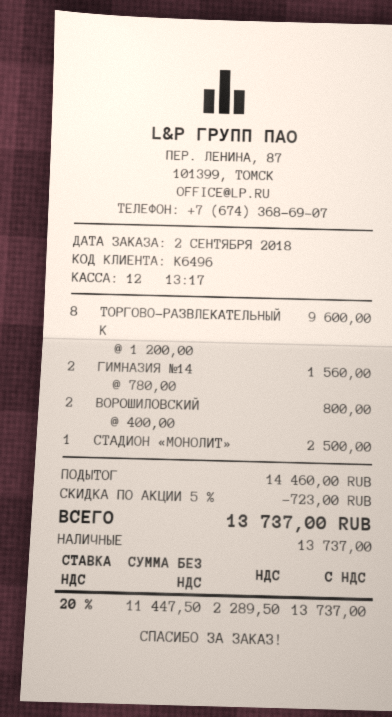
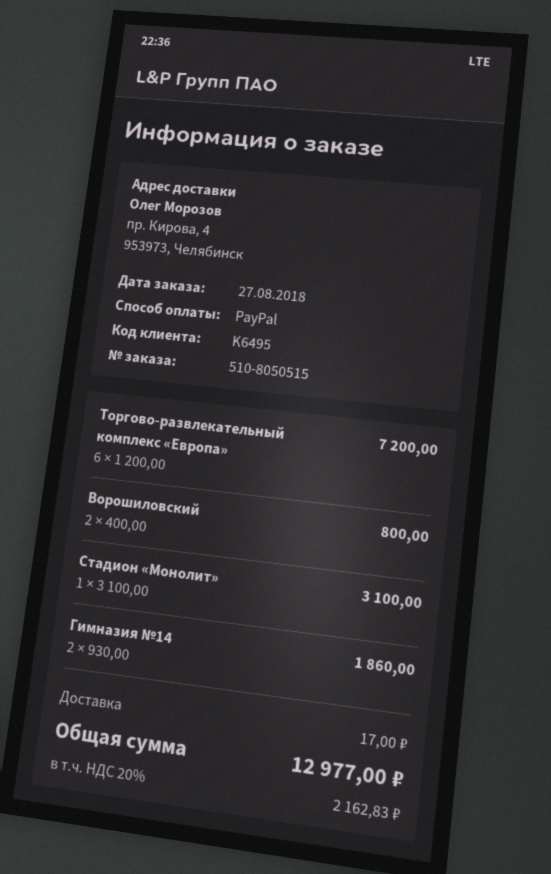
order date: 2018-09-02 -> 2018-08-27
customer number: K6496 -> K6495
payment method: cash -> PayPal
ТОРГОВО-РАЗВЛЕКАТЕЛЬНЫЙ К: 8 x 1200.00 = 9600.00 -> 6 x 1200.00 = 7200.00
ГИМНАЗИЯ №14: 2 x 780.00 = 1560.00 -> 2 x 930.00 = 1860.00
СТАДИОН «МОНОЛИТ»: 1 x 2500.00 = 2500.00 -> 1 x 3100.00 = 3100.00
discount: 5% = 723.00 -> none
shipping: none -> 17.00
tax: 20% = 2289.50 -> 20% = 2162.83
total: 13737.00 -> 12977.00

